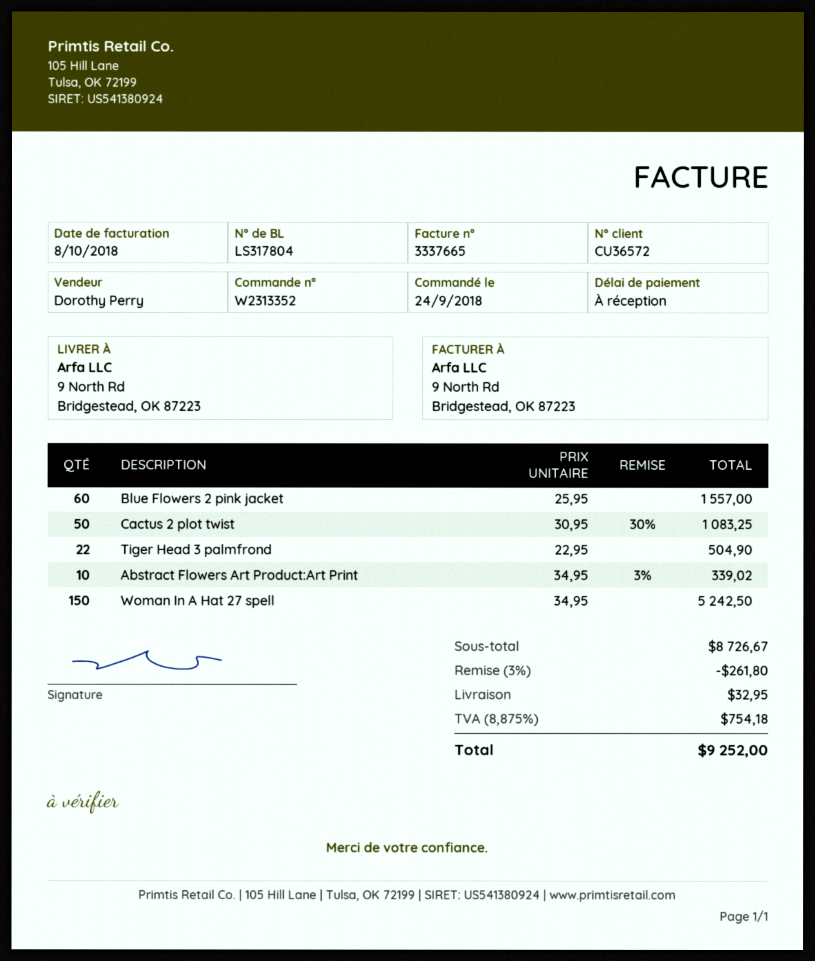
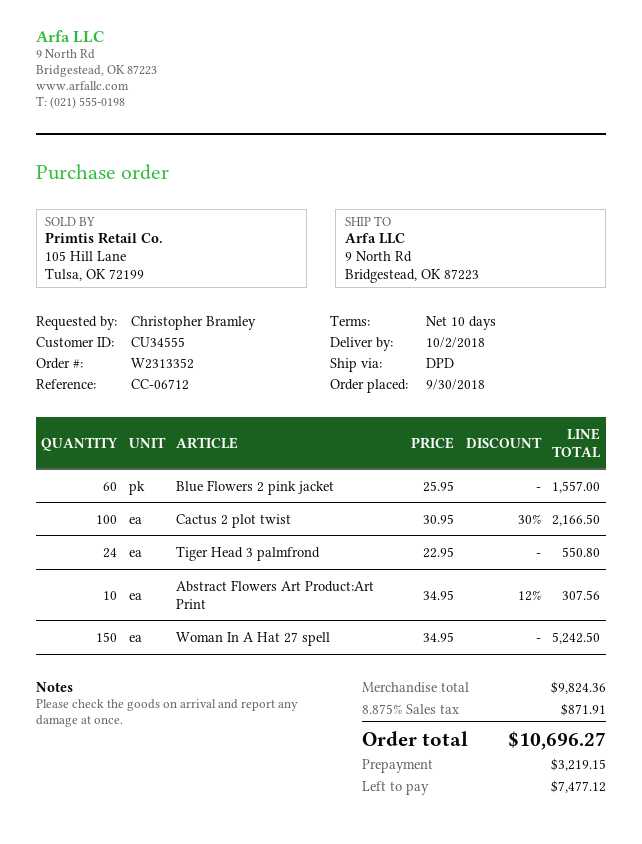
order date: 2018-09-24 -> 2018-09-30
payment terms: on receipt -> 10 days
customer number: CU36572 -> CU34555
Cactus 2 plot twist: 50 x 30.95 - 30% = 1083.25 -> 100 x 30.95 - 30% = 2166.50
Tiger Head 3 palmfrond: 22 x 22.95 = 504.90 -> 24 x 22.95 = 550.80
Abstract Flowers Art Product:Art Print: 10 x 34.95 - 3% = 339.02 -> 10 x 34.95 - 12% = 307.56
subtotal: 8726.67 -> 9824.36
discount: 3% = 261.80 -> none
shipping: 32.95 -> none
tax: 8.875% = 754.18 -> 8.875% = 871.91
total: 9252.00 -> 10696.27

